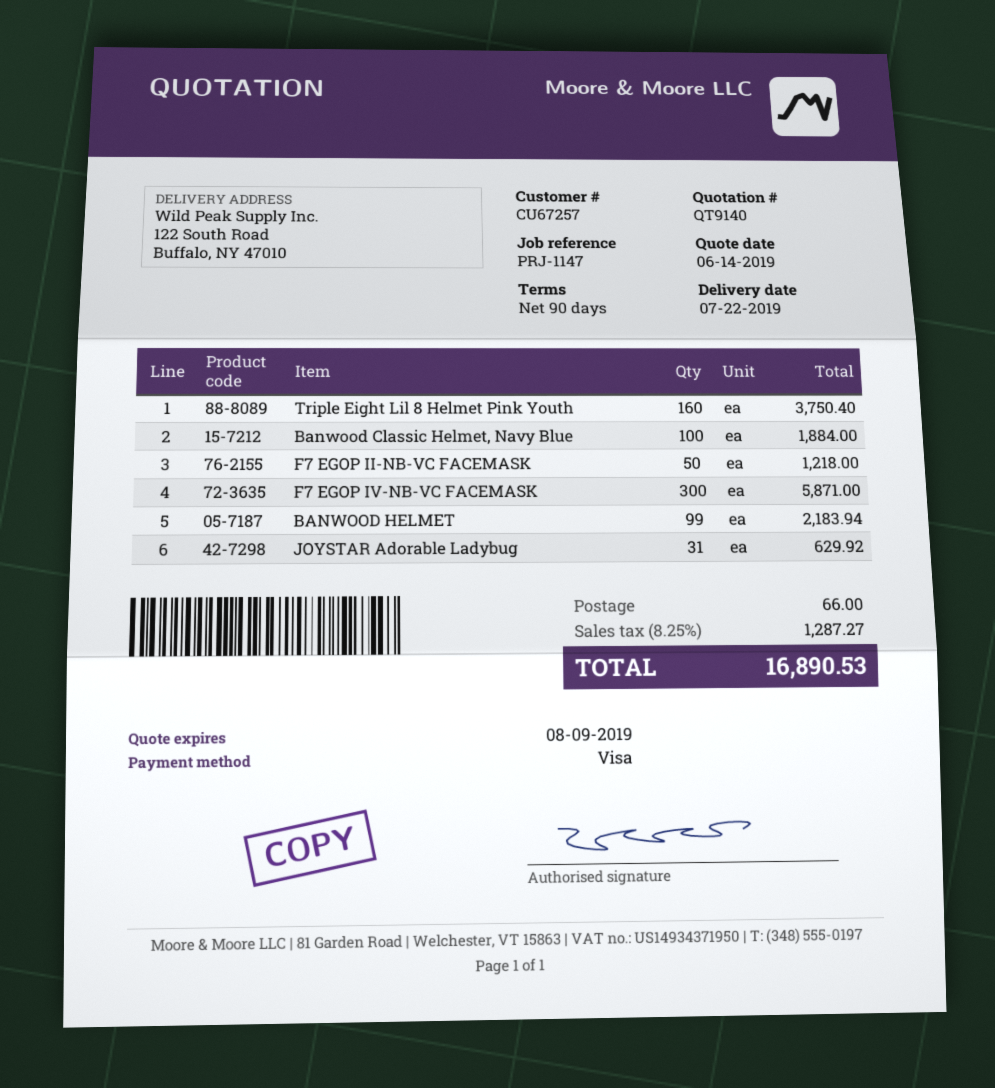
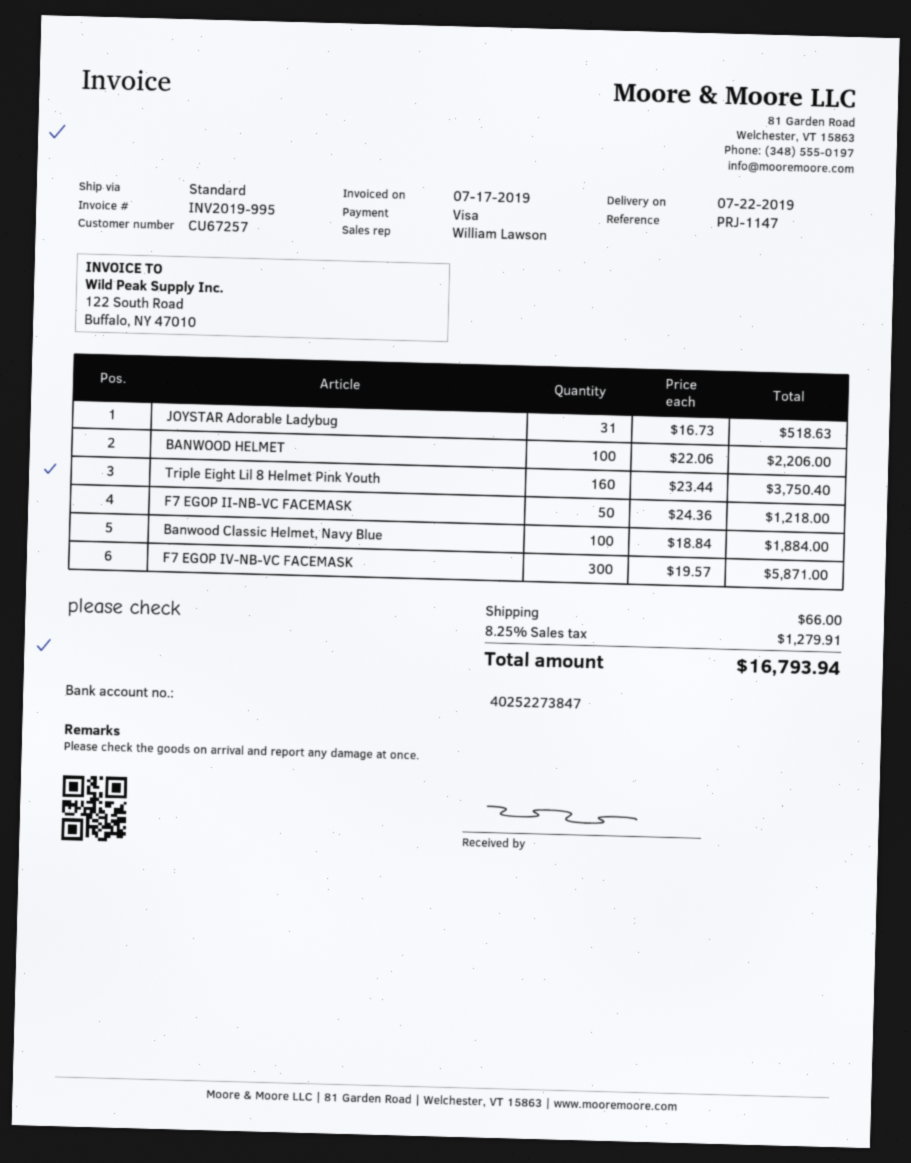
BANWOOD HELMET: 99 for 2183.94 -> 100 for 2206.00
JOYSTAR Adorable Ladybug: 31 for 629.92 -> 31 for 518.63
tax: 8.25% = 1287.27 -> 8.25% = 1279.91
total: 16890.53 -> 16793.94

